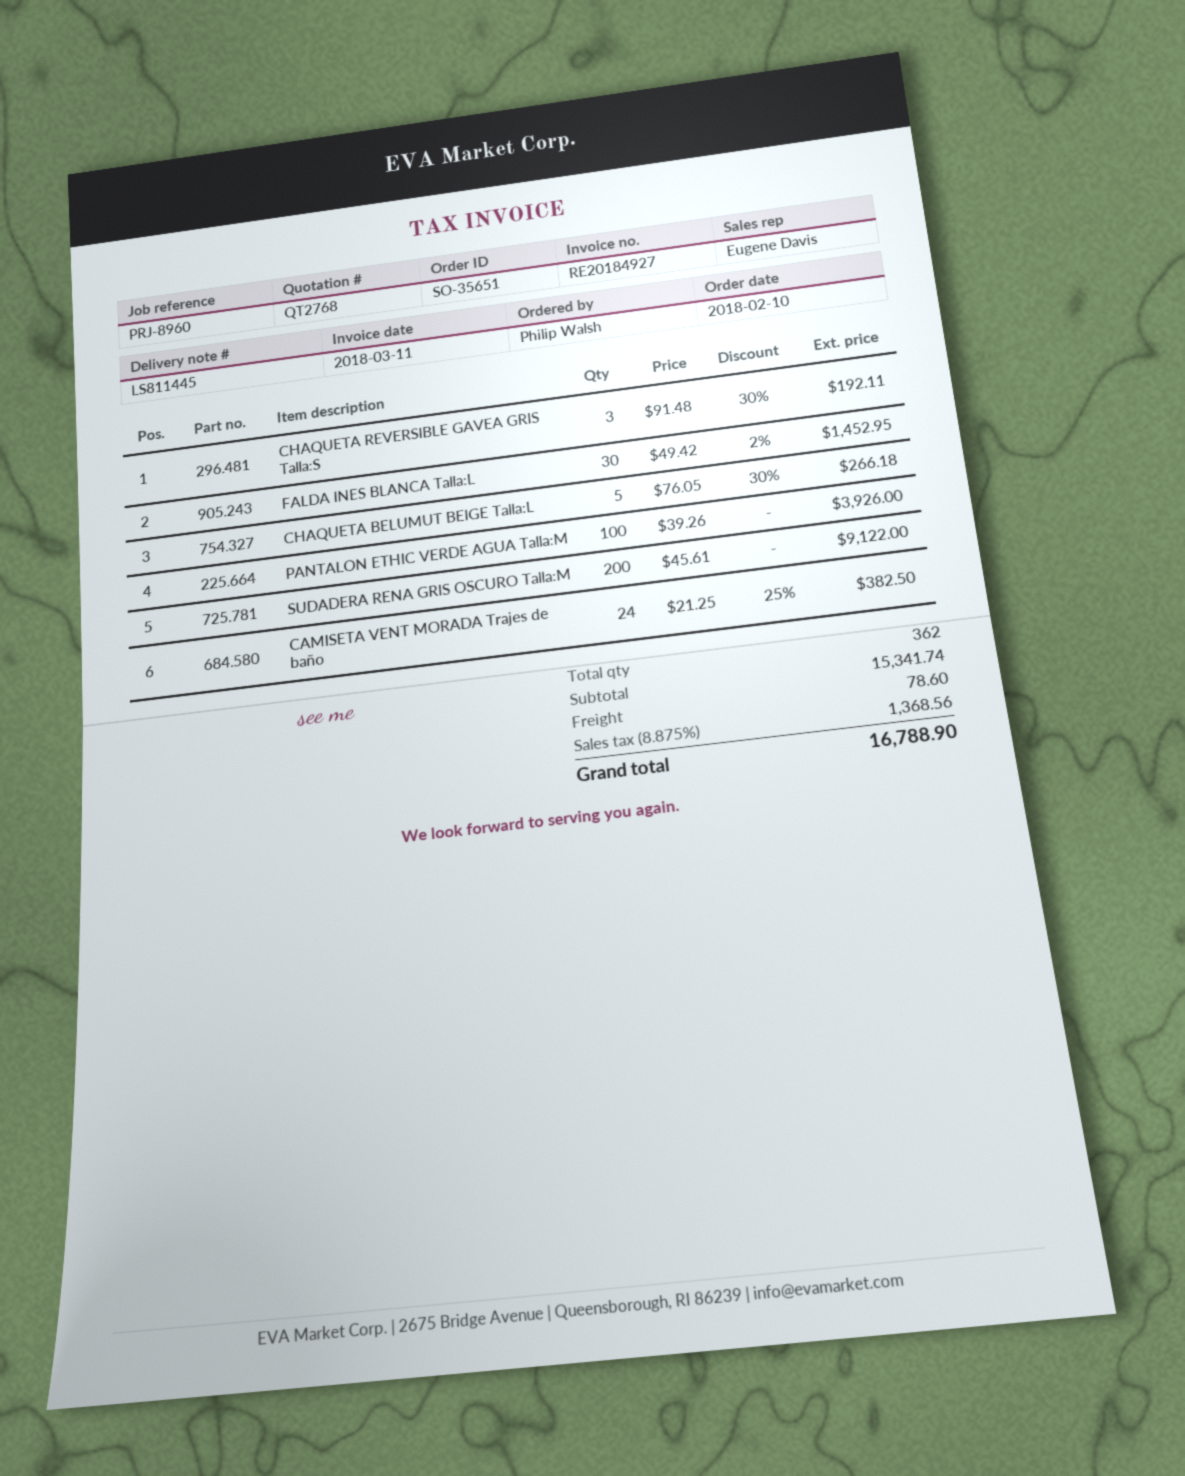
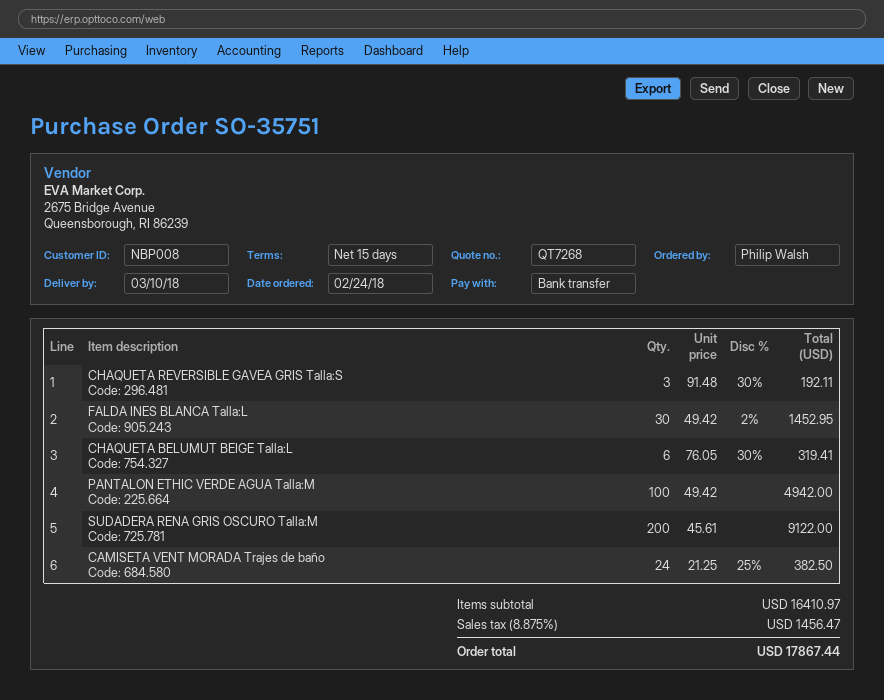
quote number: QT2768 -> QT7268
order number: SO-35651 -> SO-35751
order date: 2018-02-10 -> 2018-02-24
CHAQUETA BELUMUT BEIGE Talla:L: 5 x 76.05 - 30% = 266.18 -> 6 x 76.05 - 30% = 319.41
PANTALON ETHIC VERDE AGUA Talla:M: 100 x 39.26 = 3926.00 -> 100 x 49.42 = 4942.00
subtotal: 15341.74 -> 16410.97
shipping: 78.60 -> none
tax: 8.875% = 1368.56 -> 8.875% = 1456.47
total: 16788.90 -> 17867.44

